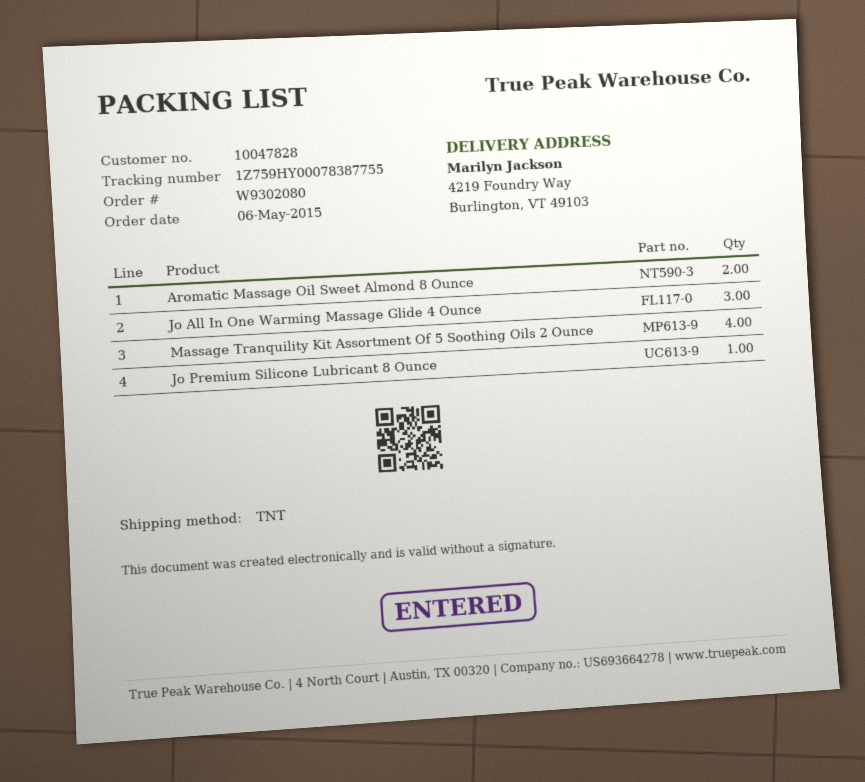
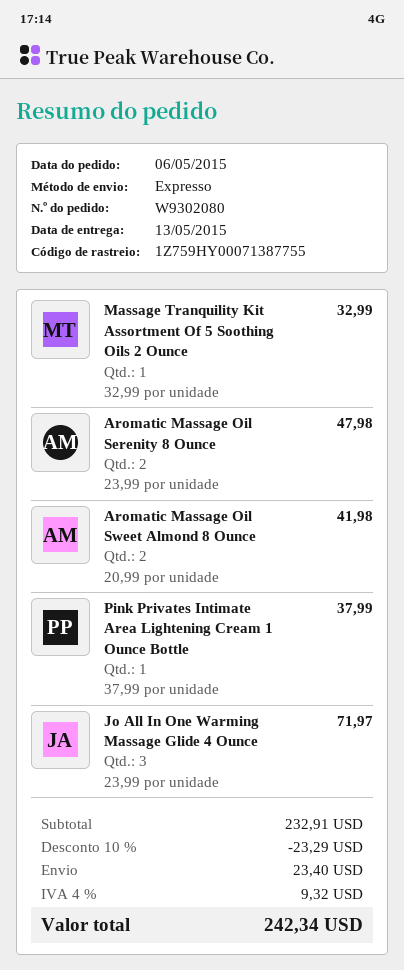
shipping method: TNT -> express
tracking number: 1Z759HY00078387755 -> 1Z759HY00071387755
Massage Tranquility Kit Assortment Of 5 Soothing Oils 2 Ounce: 4 -> 1
Jo Premium Silicone Lubricant 8 Ounce: 1 -> none
Aromatic Massage Oil Serenity 8 Ounce: none -> 2
Pink Privates Intimate Area Lightening Cream 1 Ounce Bottle: none -> 1

